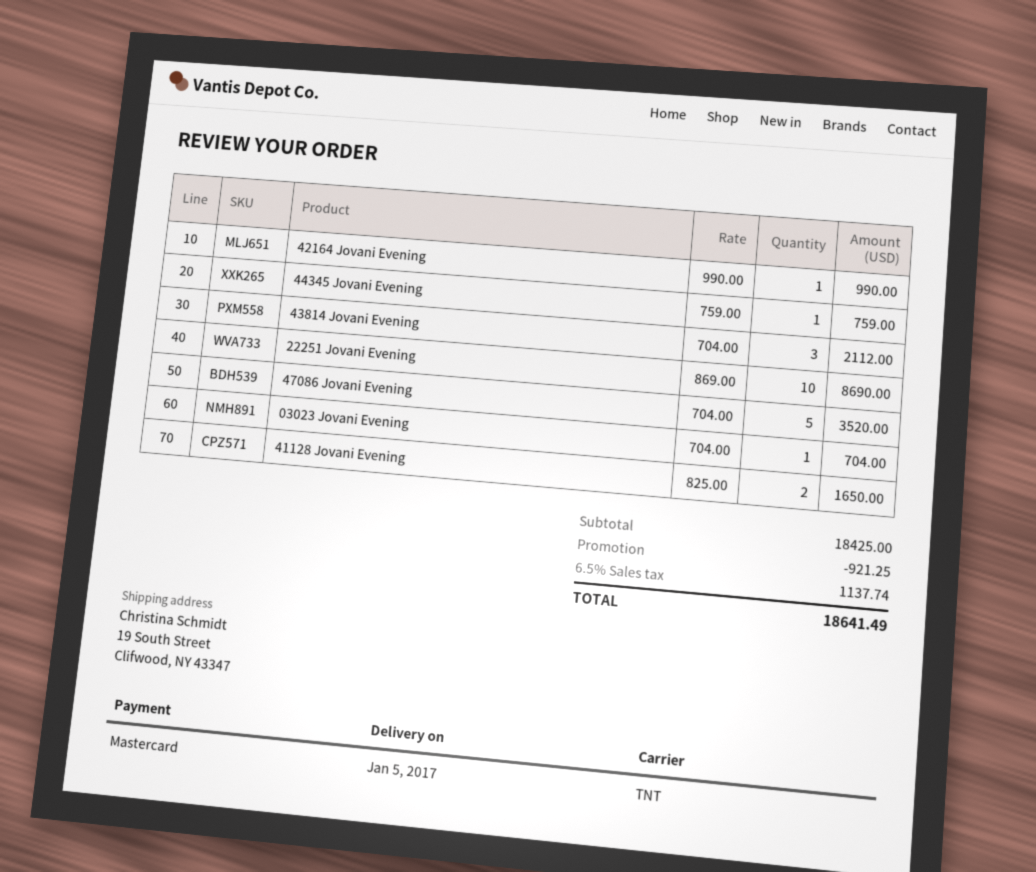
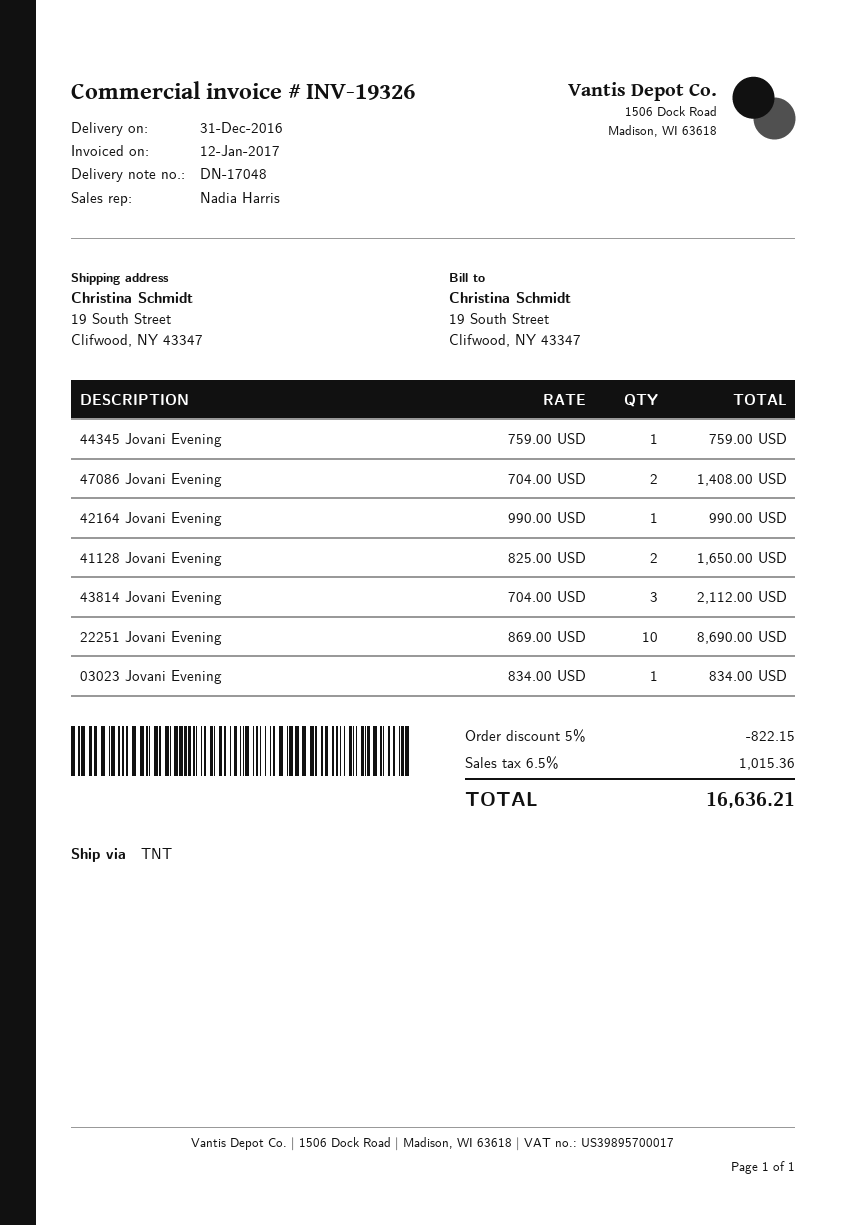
delivery date: 2017-01-05 -> 2016-12-31
47086 Jovani Evening: 5 x 704.00 = 3520.00 -> 2 x 704.00 = 1408.00
03023 Jovani Evening: 1 x 704.00 = 704.00 -> 1 x 834.00 = 834.00
discount: 921.25 -> 822.15
tax: 6.5% = 1137.74 -> 6.5% = 1015.36
total: 18641.49 -> 16636.21

